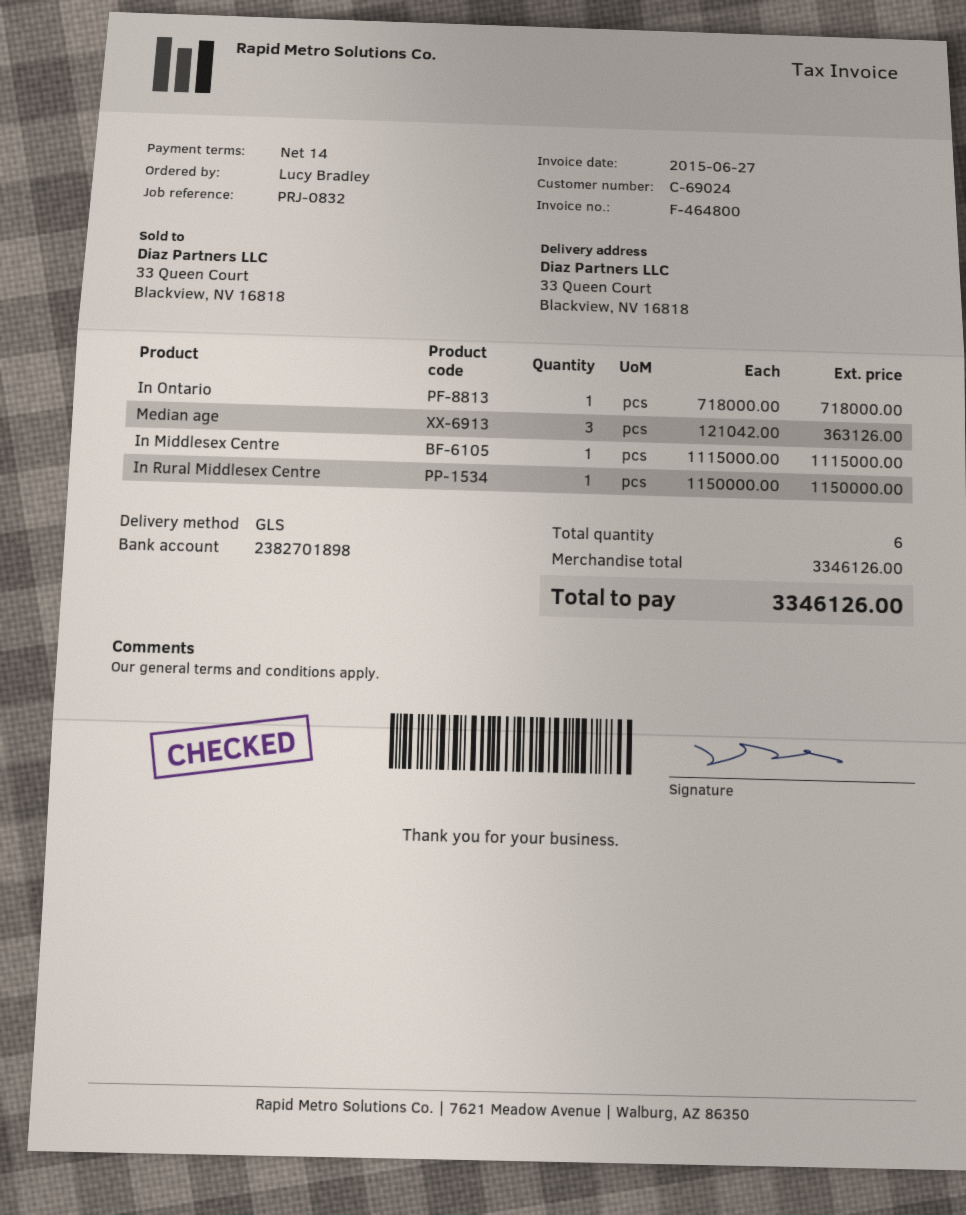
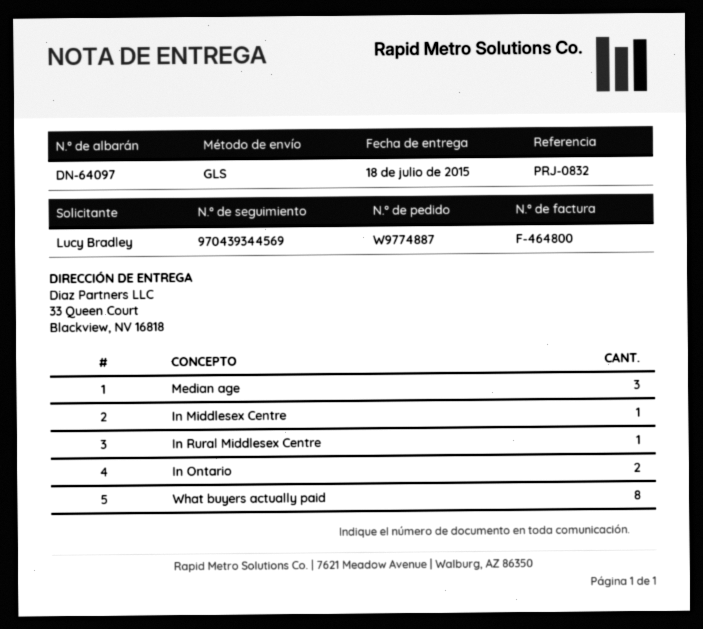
In Ontario: 1 -> 2
What buyers actually paid: none -> 8

